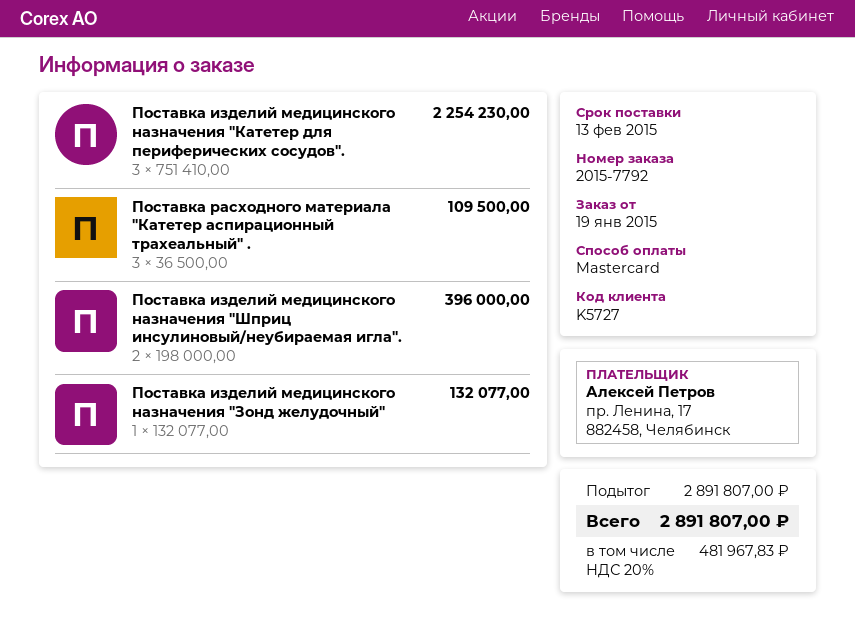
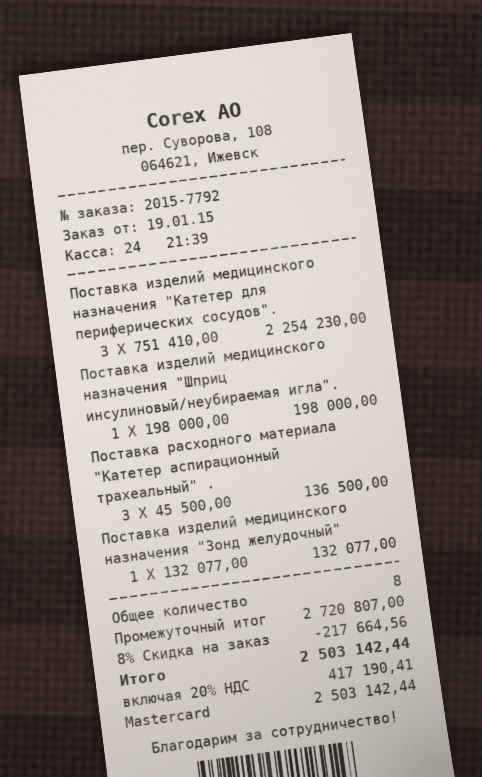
Поставка расходного материала "Катетер аспирационный трахеальный" .: 3 x 36500.00 = 109500.00 -> 3 x 45500.00 = 136500.00
Поставка изделий медицинского назначения "Шприц инсулиновый/неубираемая игла".: 2 x 198000.00 = 396000.00 -> 1 x 198000.00 = 198000.00
subtotal: 2891807.00 -> 2720807.00
discount: none -> 8% = 217664.56
tax: 20% = 481967.83 -> 20% = 417190.41
total: 2891807.00 -> 2503142.44

